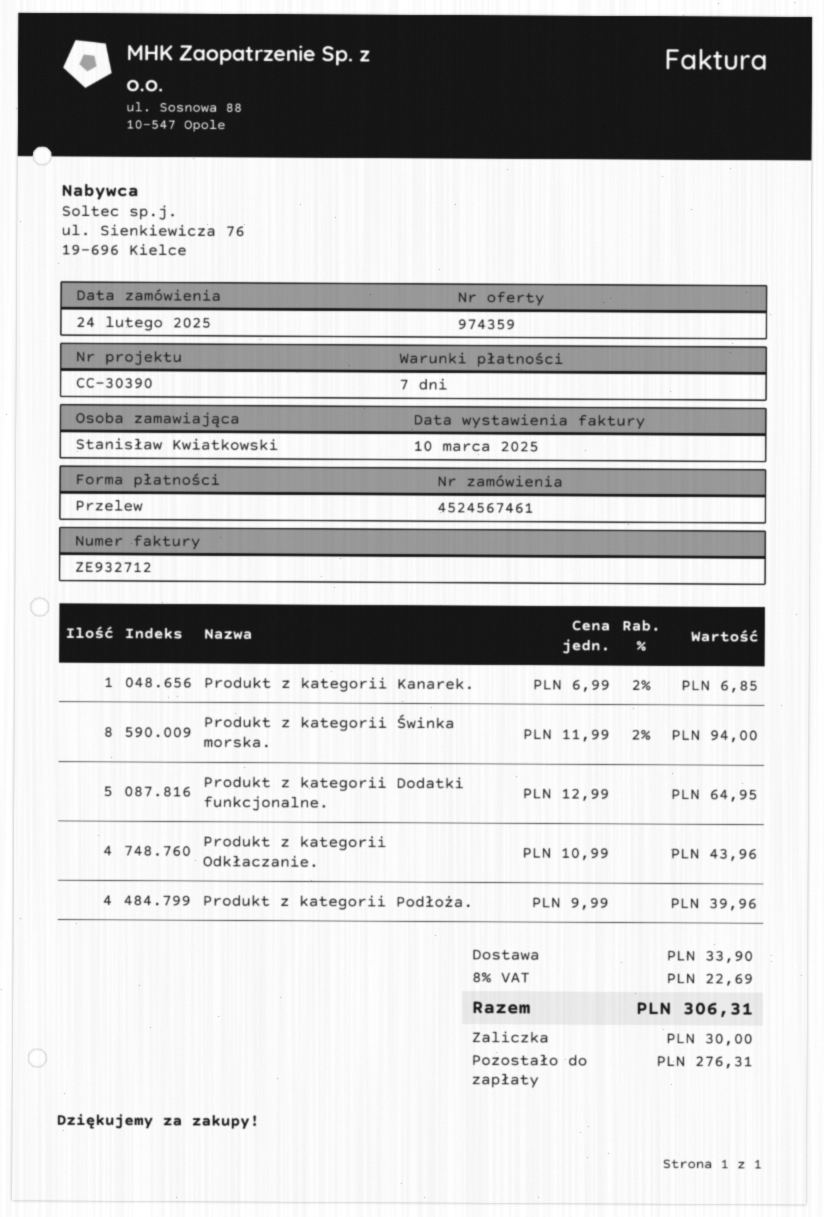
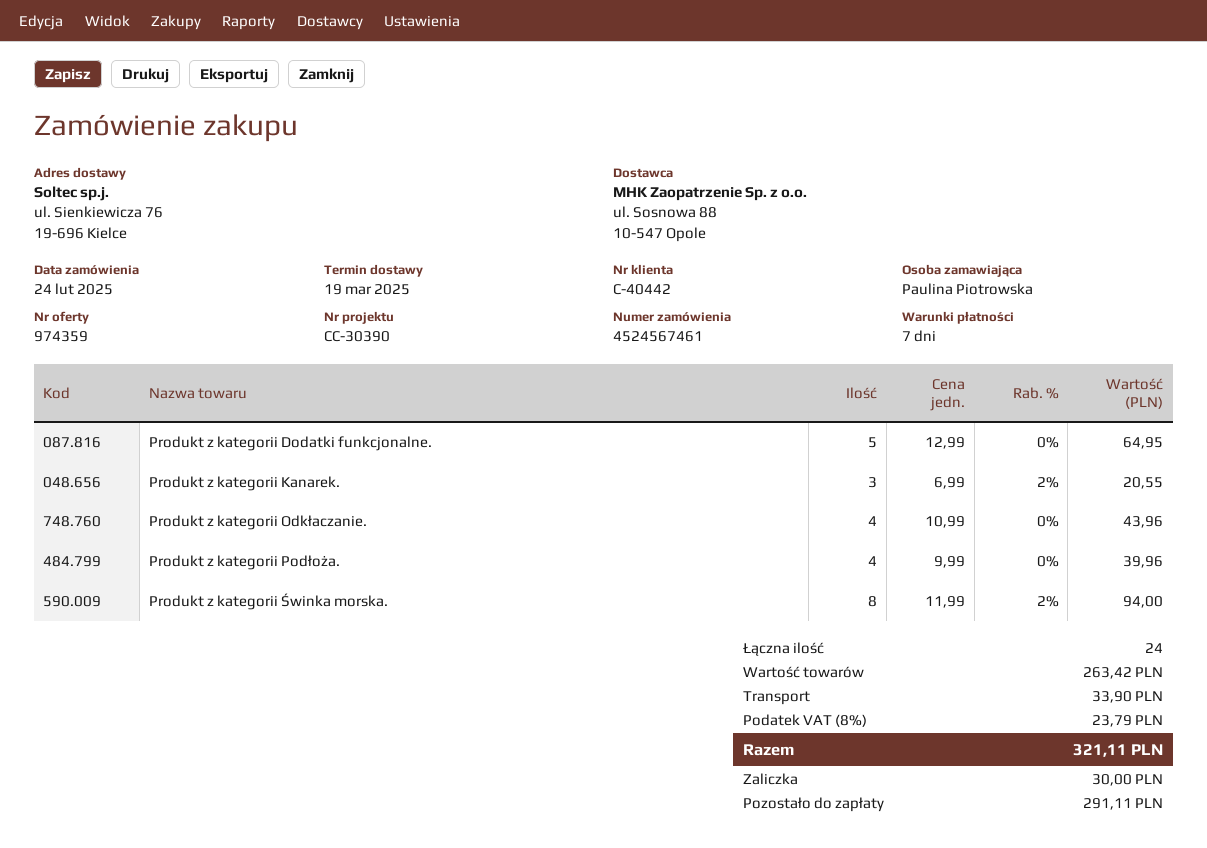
ordered by: Stanisław Kwiatkowski -> Paulina Piotrowska
Produkt z kategorii Kanarek.: 1 x 6.99 - 2% = 6.85 -> 3 x 6.99 - 2% = 20.55
tax: 8% = 22.69 -> 8% = 23.79
total: 306.31 -> 321.11
balance: 276.31 -> 291.11

